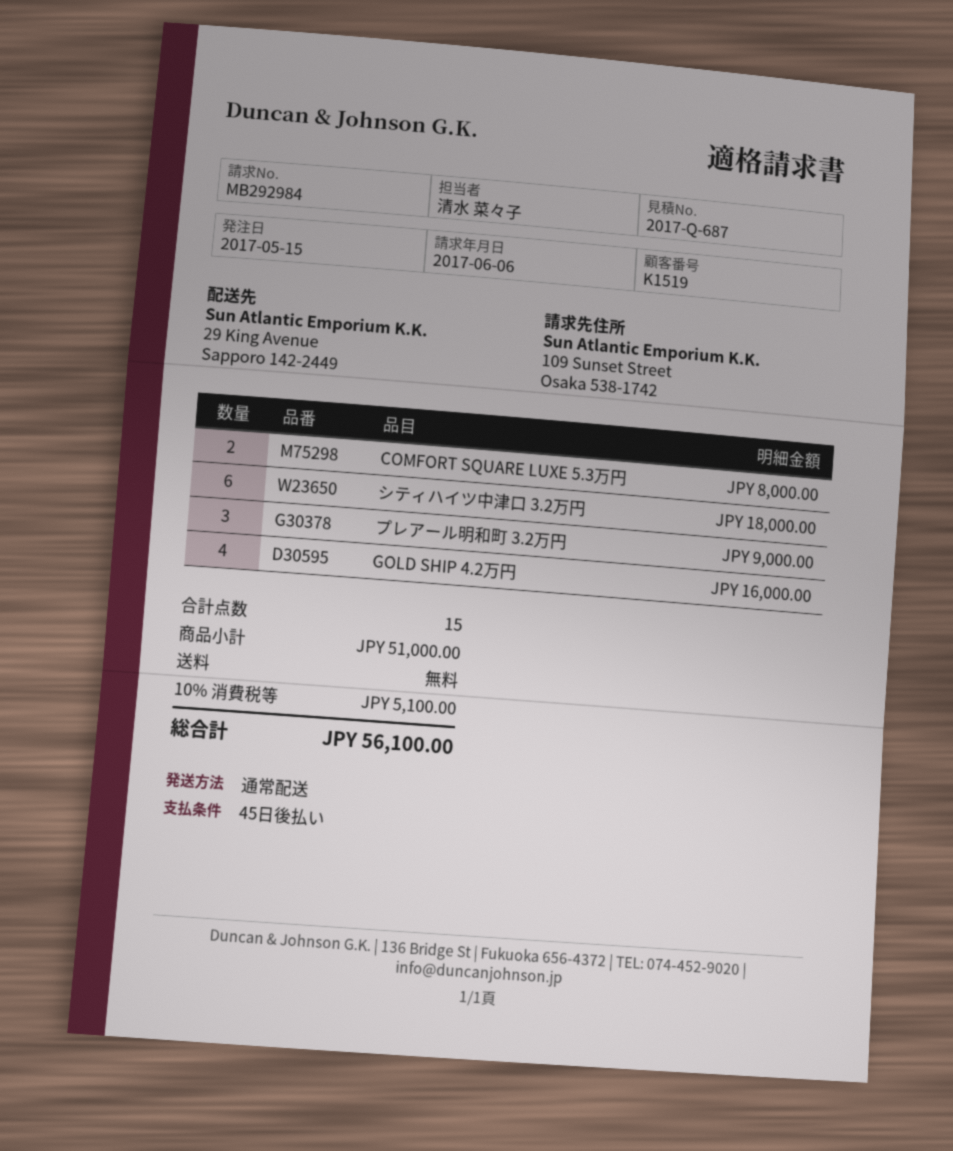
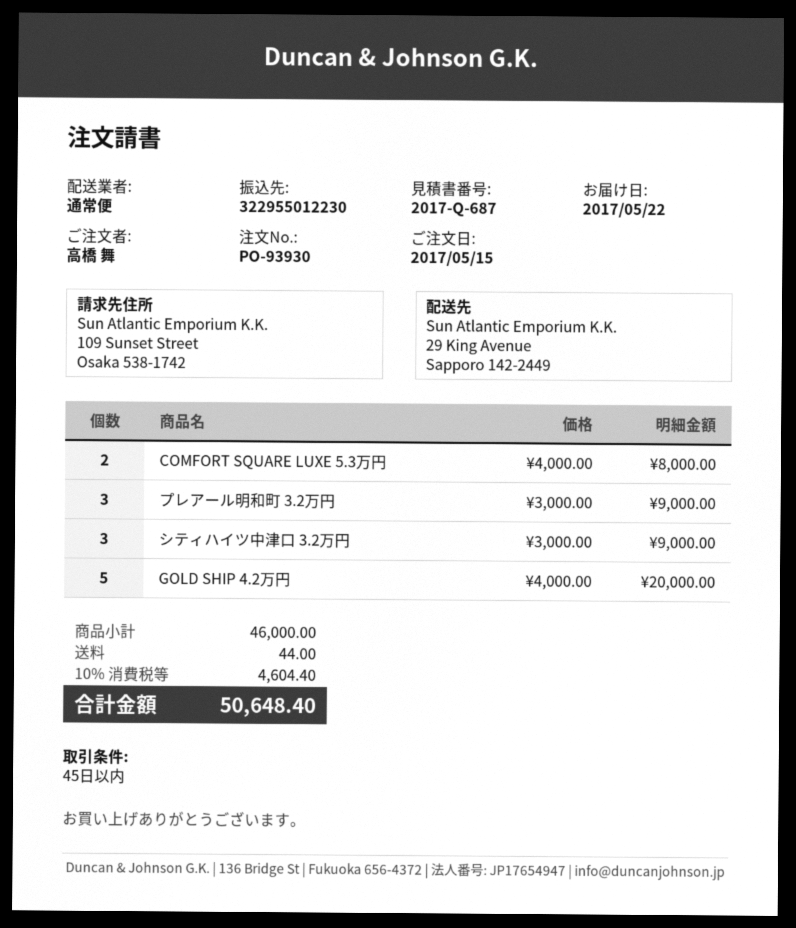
シティハイツ中津口 3.2万円: 6 for 18000.00 -> 3 for 9000.00
GOLD SHIP 4.2万円: 4 for 16000.00 -> 5 for 20000.00
subtotal: 51000.00 -> 46000.00
shipping: 0.00 -> 44.00
tax: 10% = 5100.00 -> 10% = 4604.40
total: 56100.00 -> 50648.40

